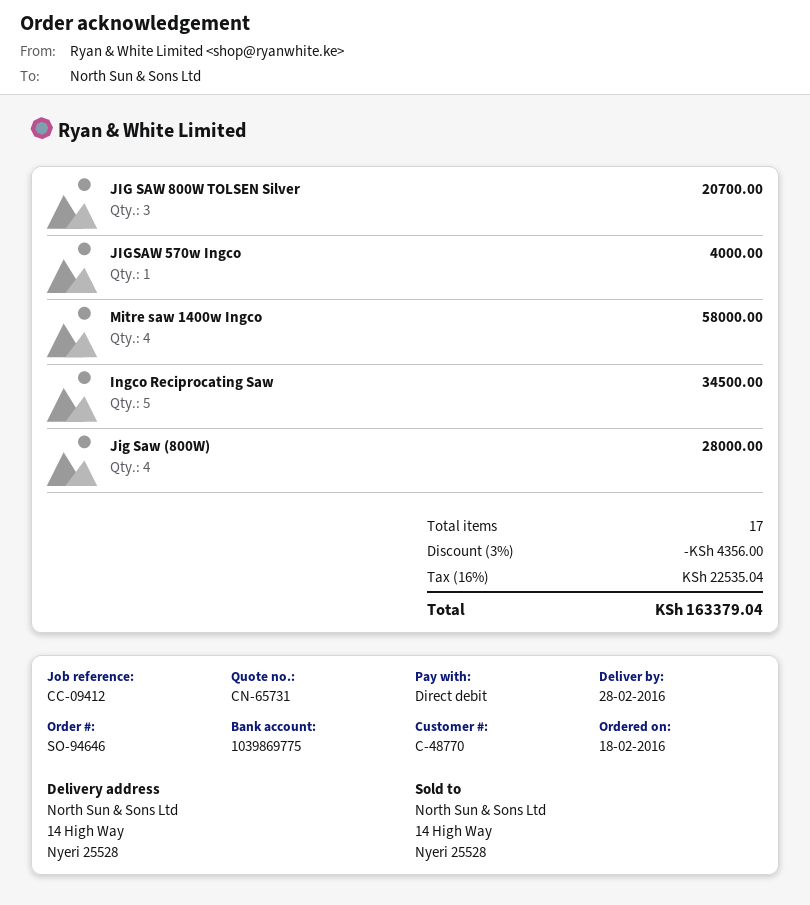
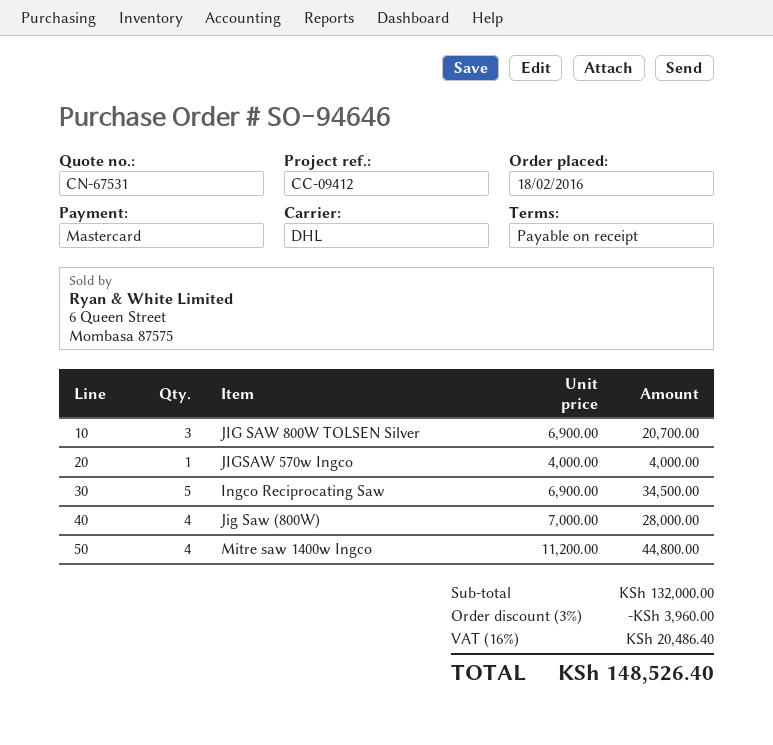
quote number: CN-65731 -> CN-67531
payment method: direct debit -> Mastercard
Mitre saw 1400w Ingco: 4 for 58000.00 -> 4 for 44800.00
discount: 3% = 4356.00 -> 3% = 3960.00
tax: 16% = 22535.04 -> 16% = 20486.40
total: 163379.04 -> 148526.40

